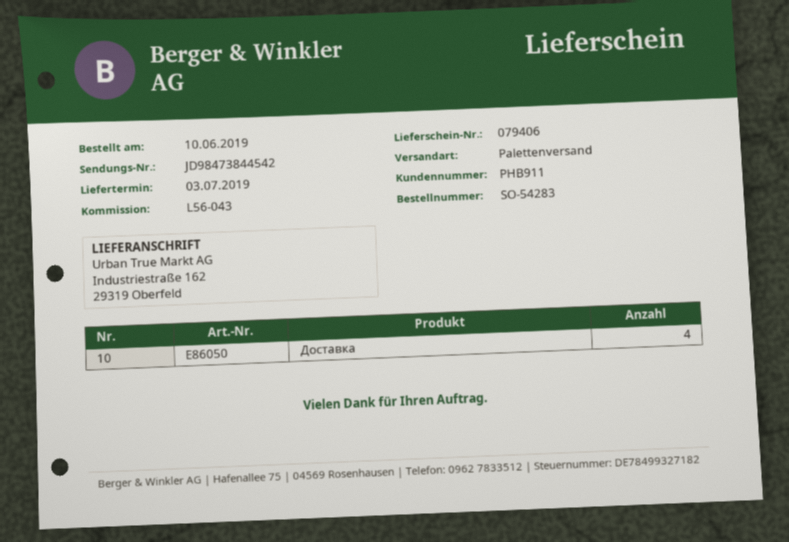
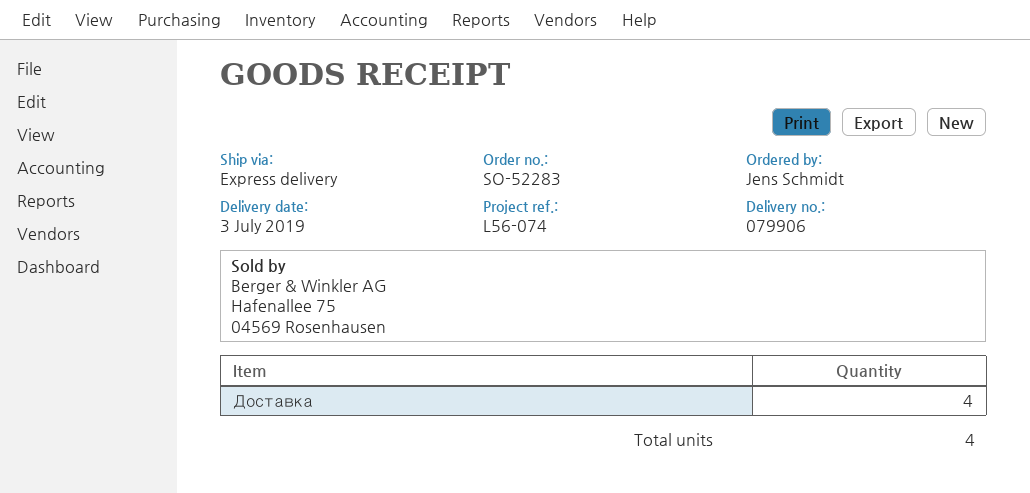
order number: SO-54283 -> SO-52283
delivery note number: 079406 -> 079906
reference: L56-043 -> L56-074
shipping method: pallet freight -> express

